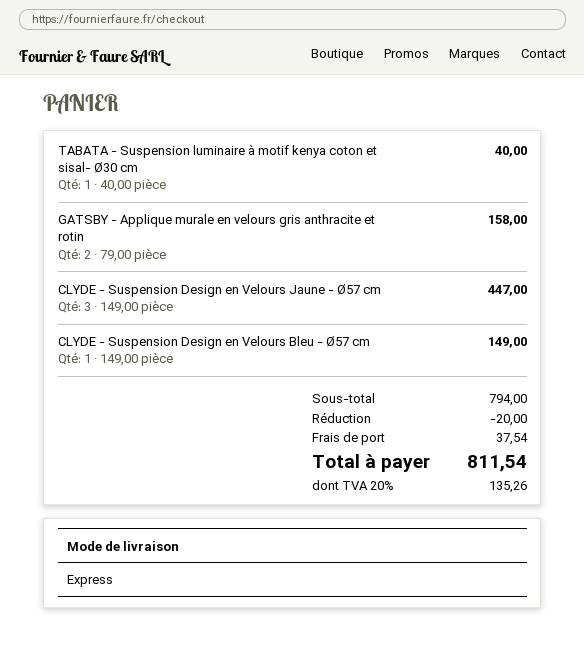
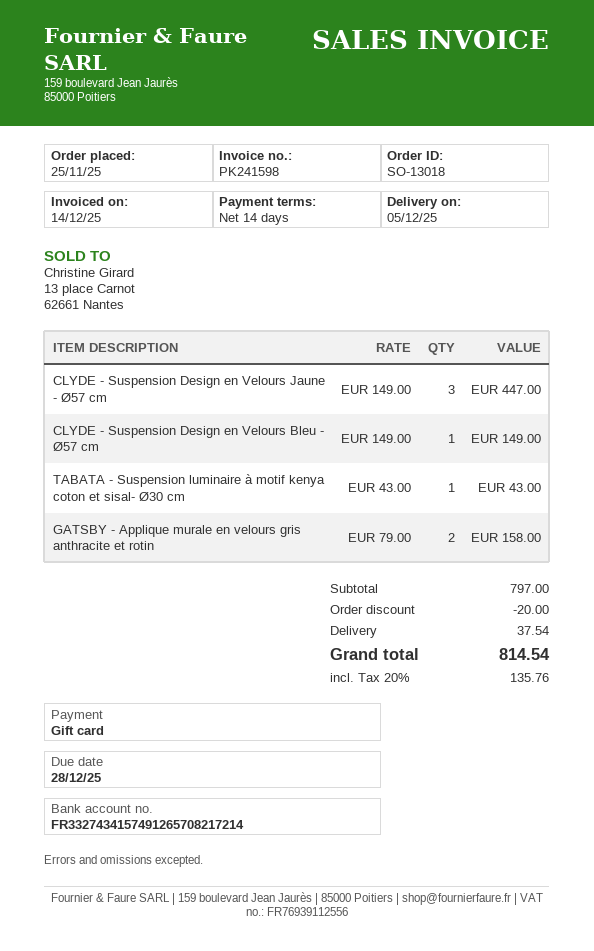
TABATA - Suspension luminaire à motif kenya coton et sisal- Ø30 cm: 1 x 40.00 = 40.00 -> 1 x 43.00 = 43.00
subtotal: 794.00 -> 797.00
tax: 20% = 135.26 -> 20% = 135.76
total: 811.54 -> 814.54

